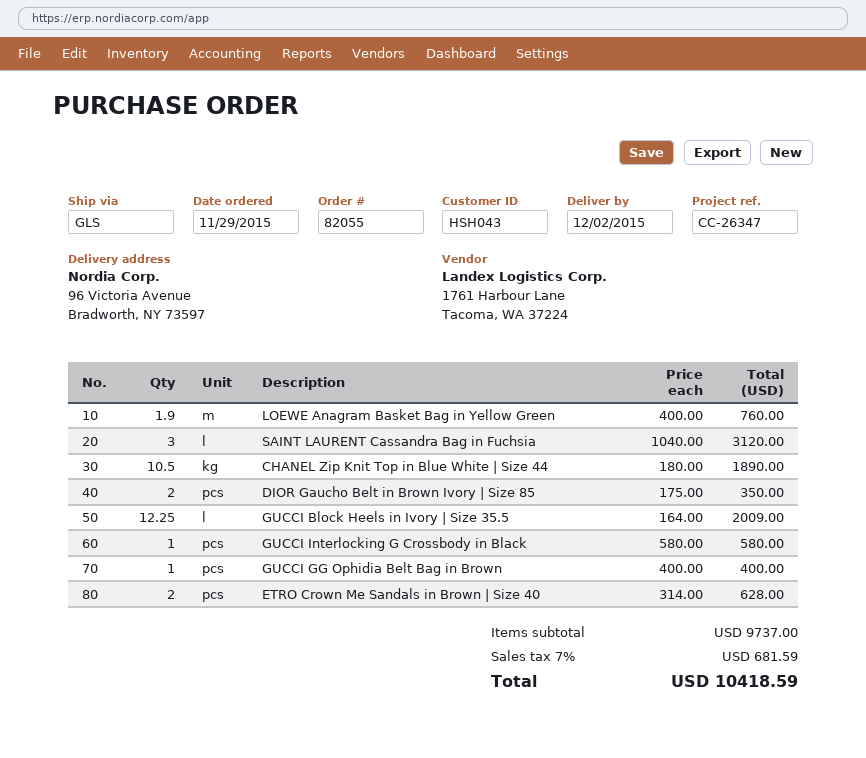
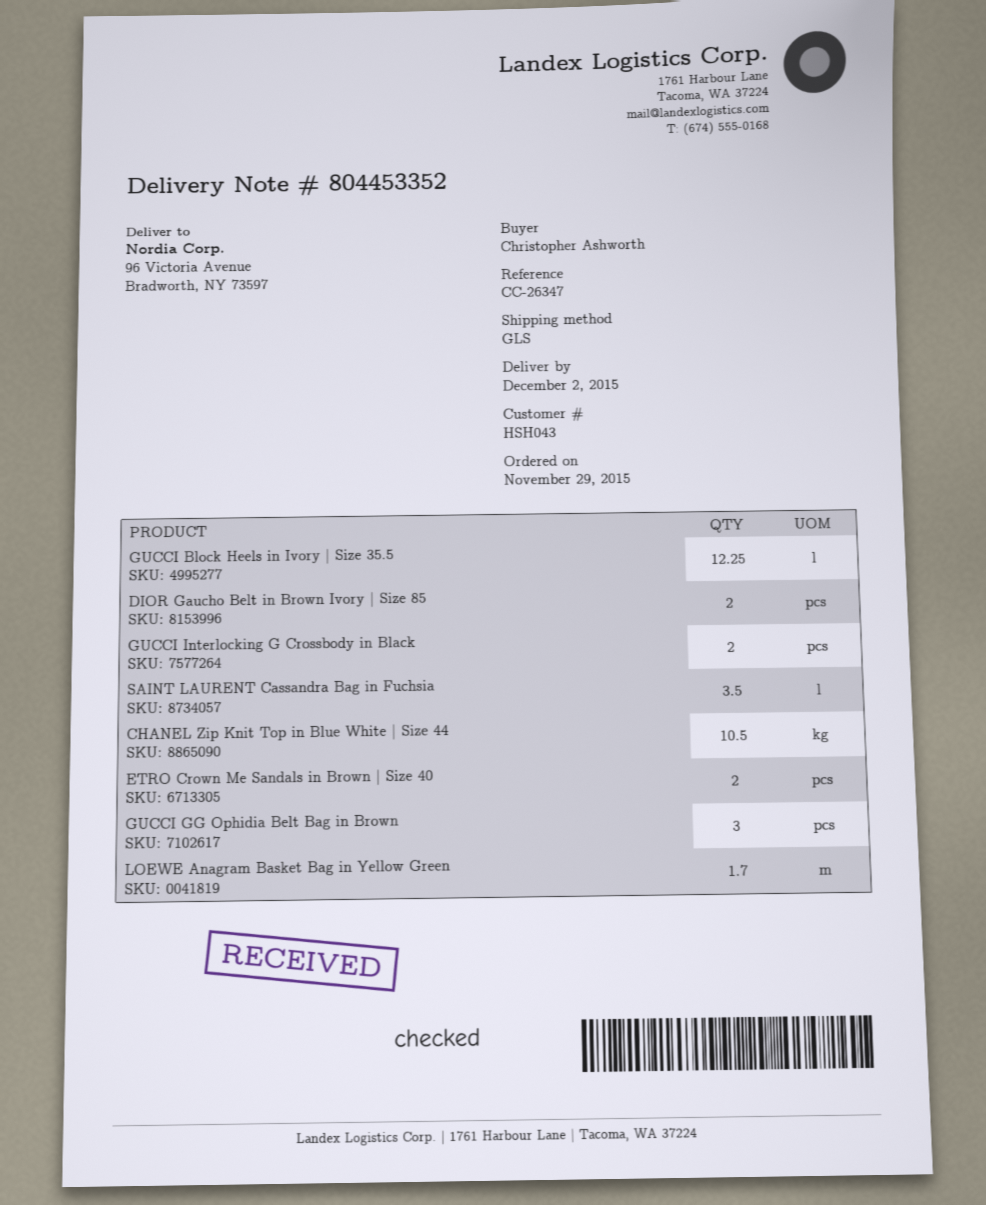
LOEWE Anagram Basket Bag in Yellow Green: 1.9 -> 1.7
SAINT LAURENT Cassandra Bag in Fuchsia: 3 -> 3.5
GUCCI Interlocking G Crossbody in Black: 1 -> 2
GUCCI GG Ophidia Belt Bag in Brown: 1 -> 3

